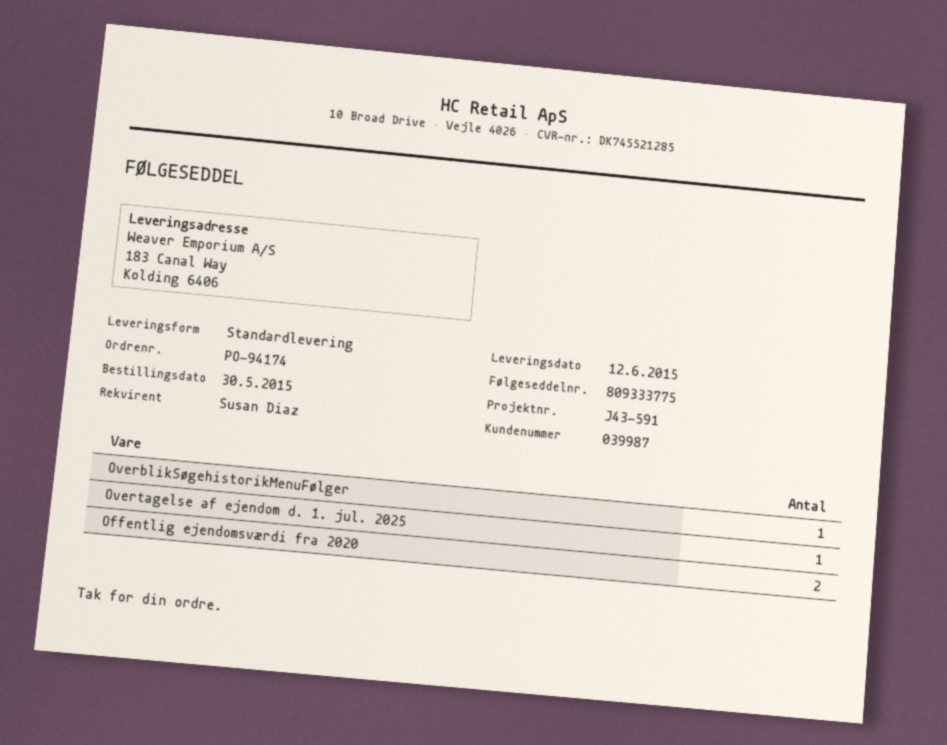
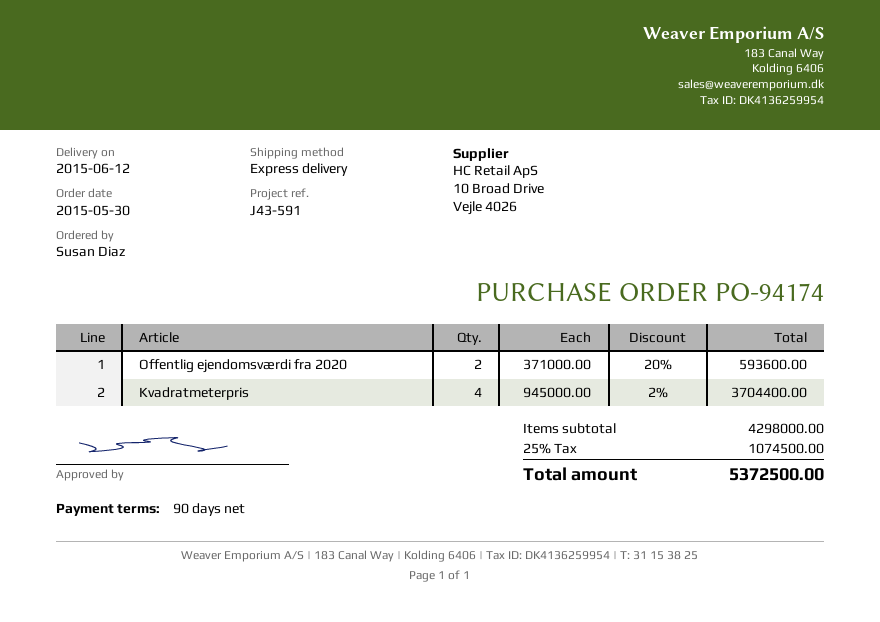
shipping method: standard -> express
OverblikSøgehistorikMenuFølger: 1 -> none
Overtagelse af ejendom d. 1. jul. 2025: 1 -> none
Kvadratmeterpris: none -> 4

